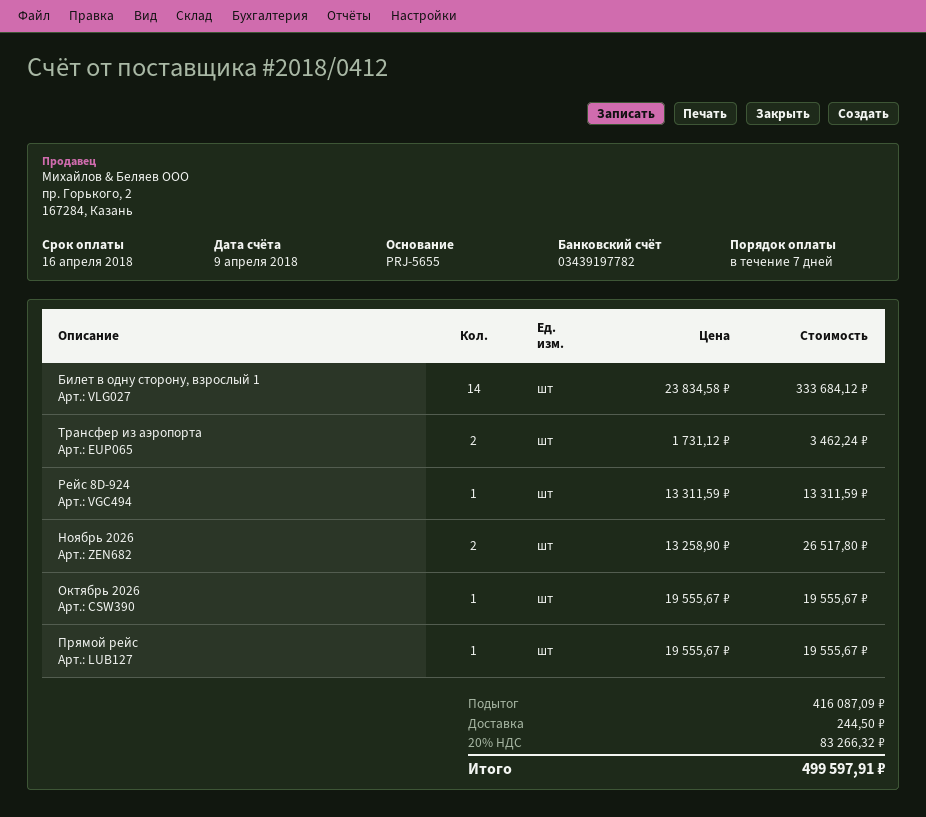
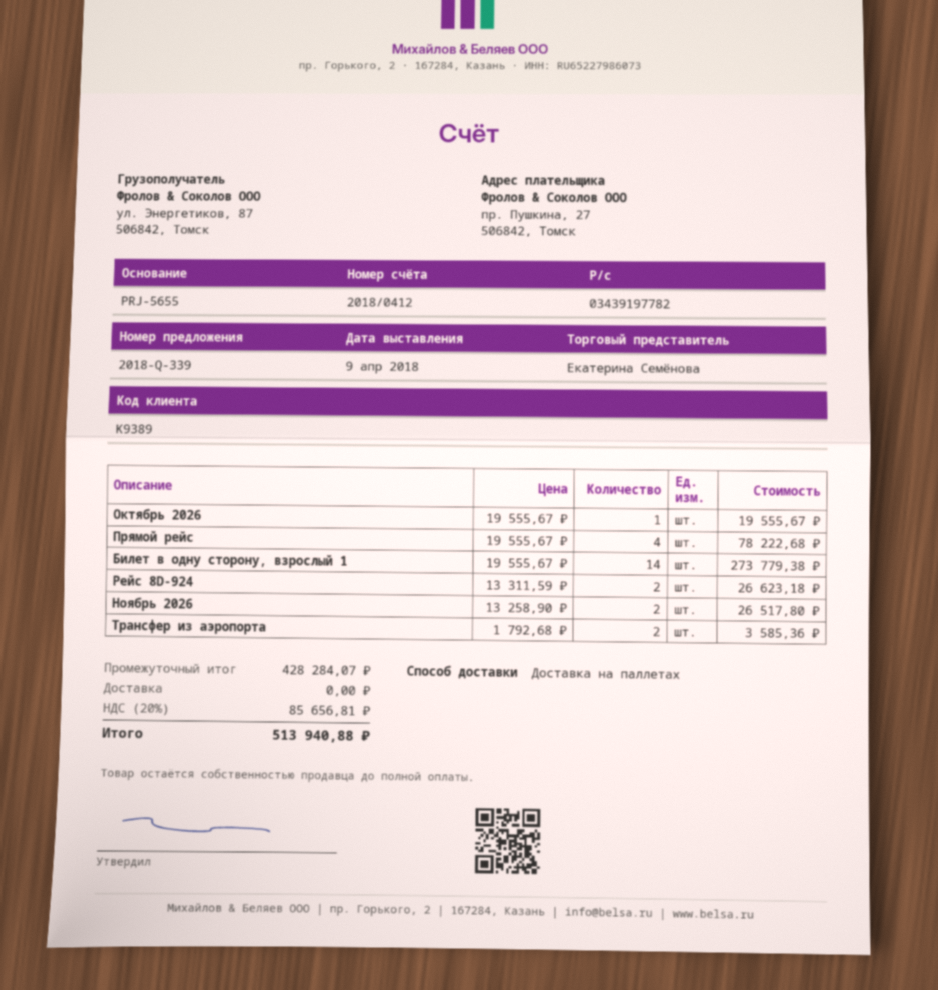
Билет в одну сторону, взрослый 1: 14 x 23834.58 = 333684.12 -> 14 x 19555.67 = 273779.38
Трансфер из аэропорта: 2 x 1731.12 = 3462.24 -> 2 x 1792.68 = 3585.36
Рейс 8D-924: 1 x 13311.59 = 13311.59 -> 2 x 13311.59 = 26623.18
Прямой рейс: 1 x 19555.67 = 19555.67 -> 4 x 19555.67 = 78222.68
subtotal: 416087.09 -> 428284.07
shipping: 244.50 -> 0.00
tax: 20% = 83266.32 -> 20% = 85656.81
total: 499597.91 -> 513940.88

